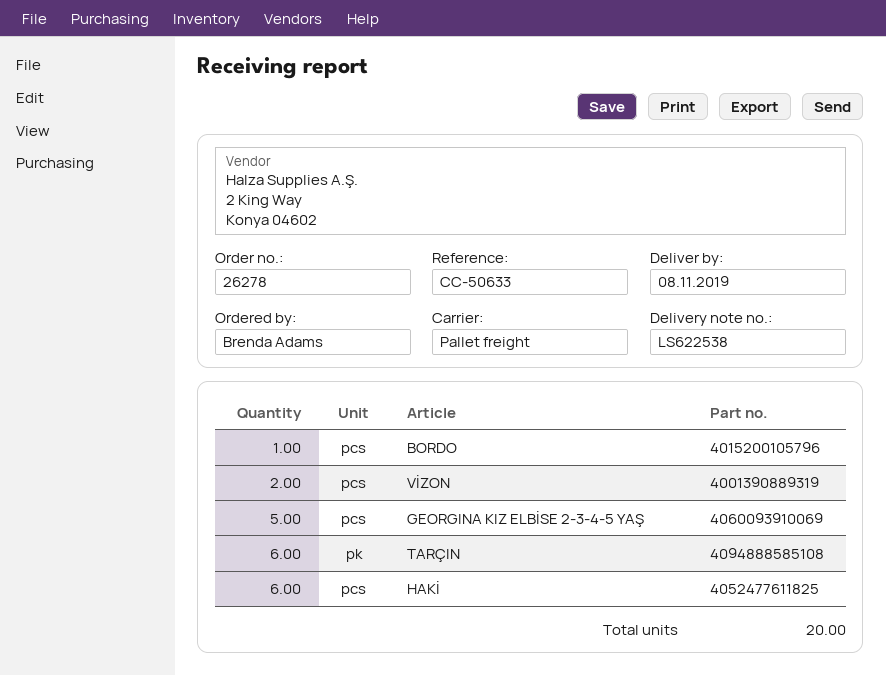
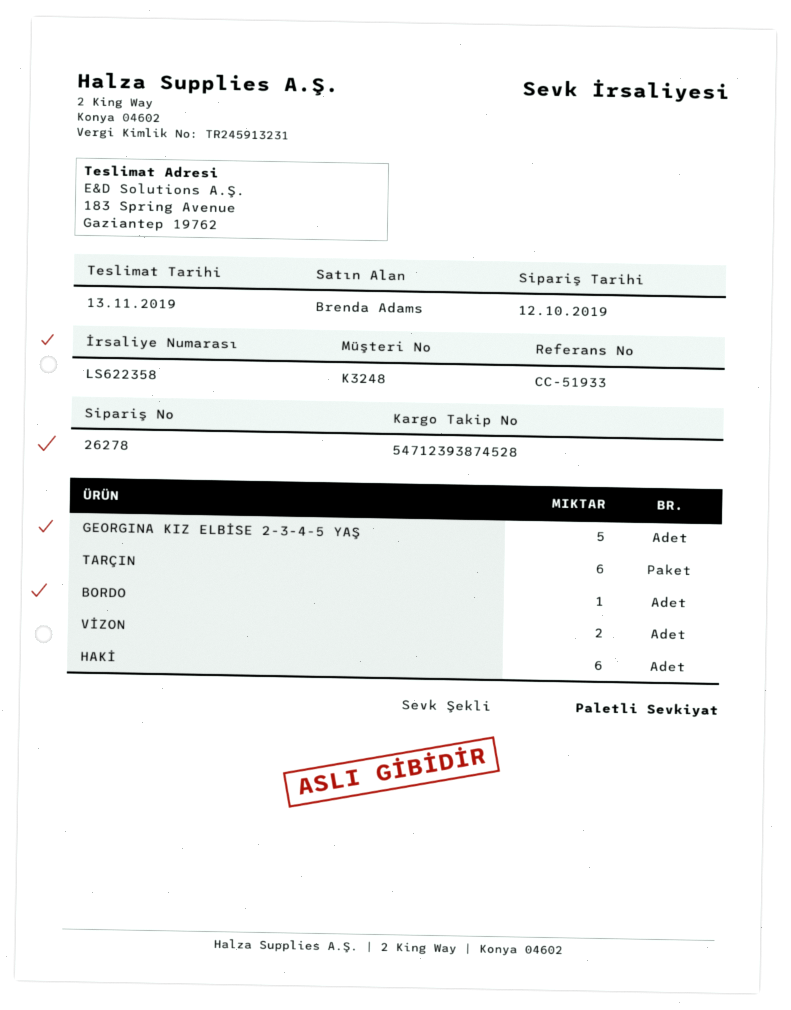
delivery note number: LS622538 -> LS622358
delivery date: 2019-11-08 -> 2019-11-13
reference: CC-50633 -> CC-51933

